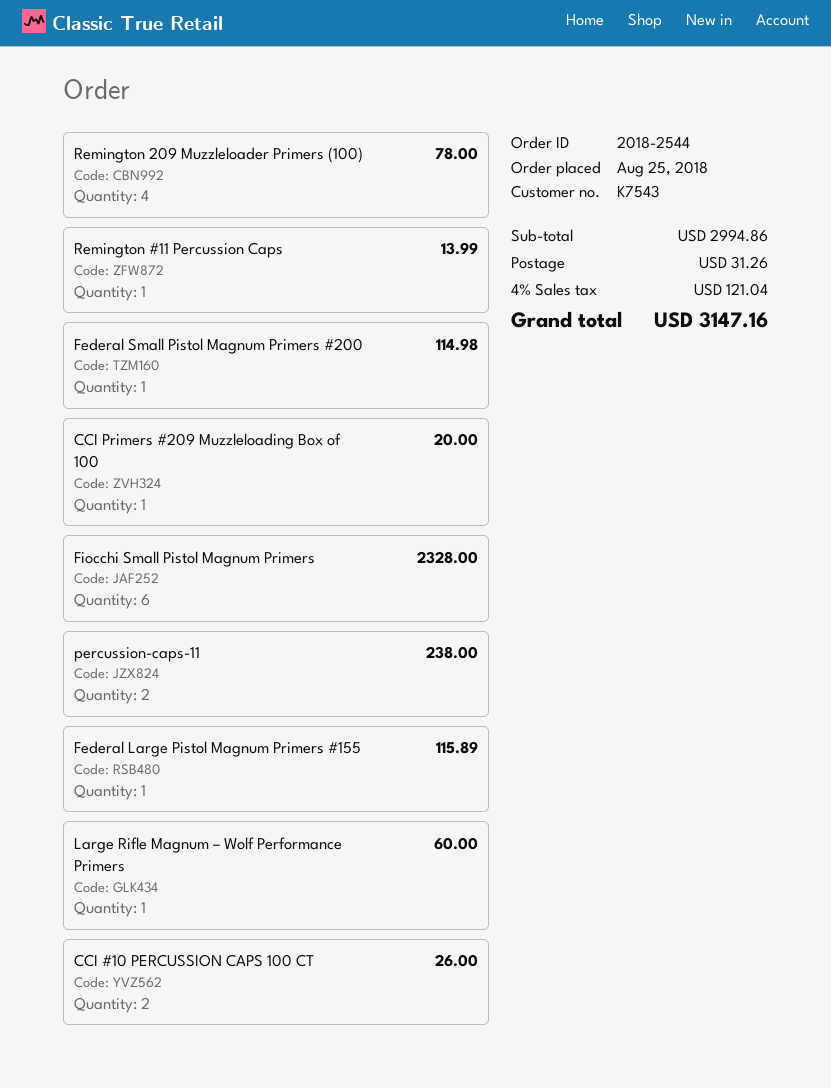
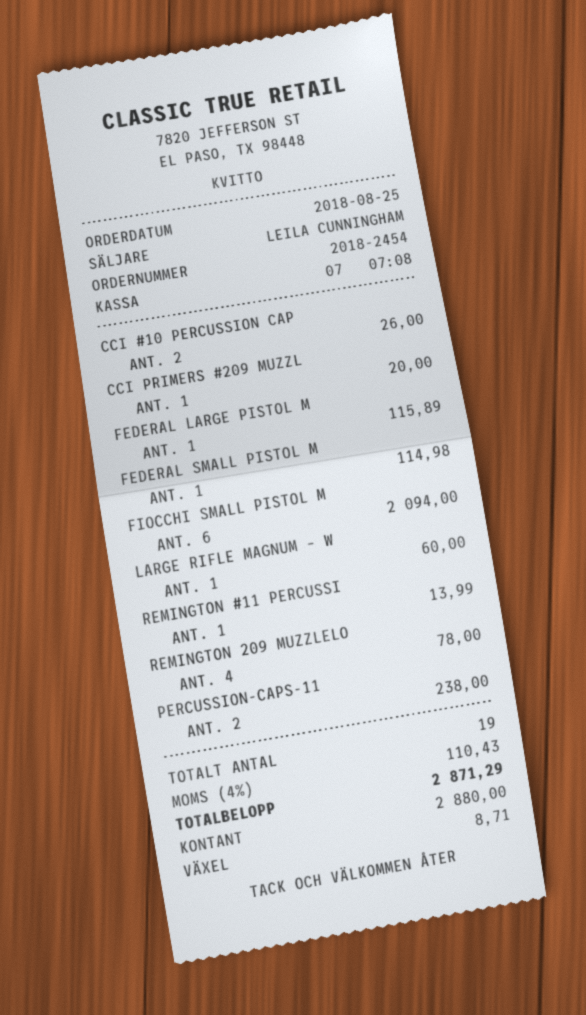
order number: 2018-2544 -> 2018-2454
Fiocchi Small Pistol Magnum Primers: 6 for 2328.00 -> 6 for 2094.00
shipping: 31.26 -> none
tax: 4% = 121.04 -> 4% = 110.43
total: 3147.16 -> 2871.29

